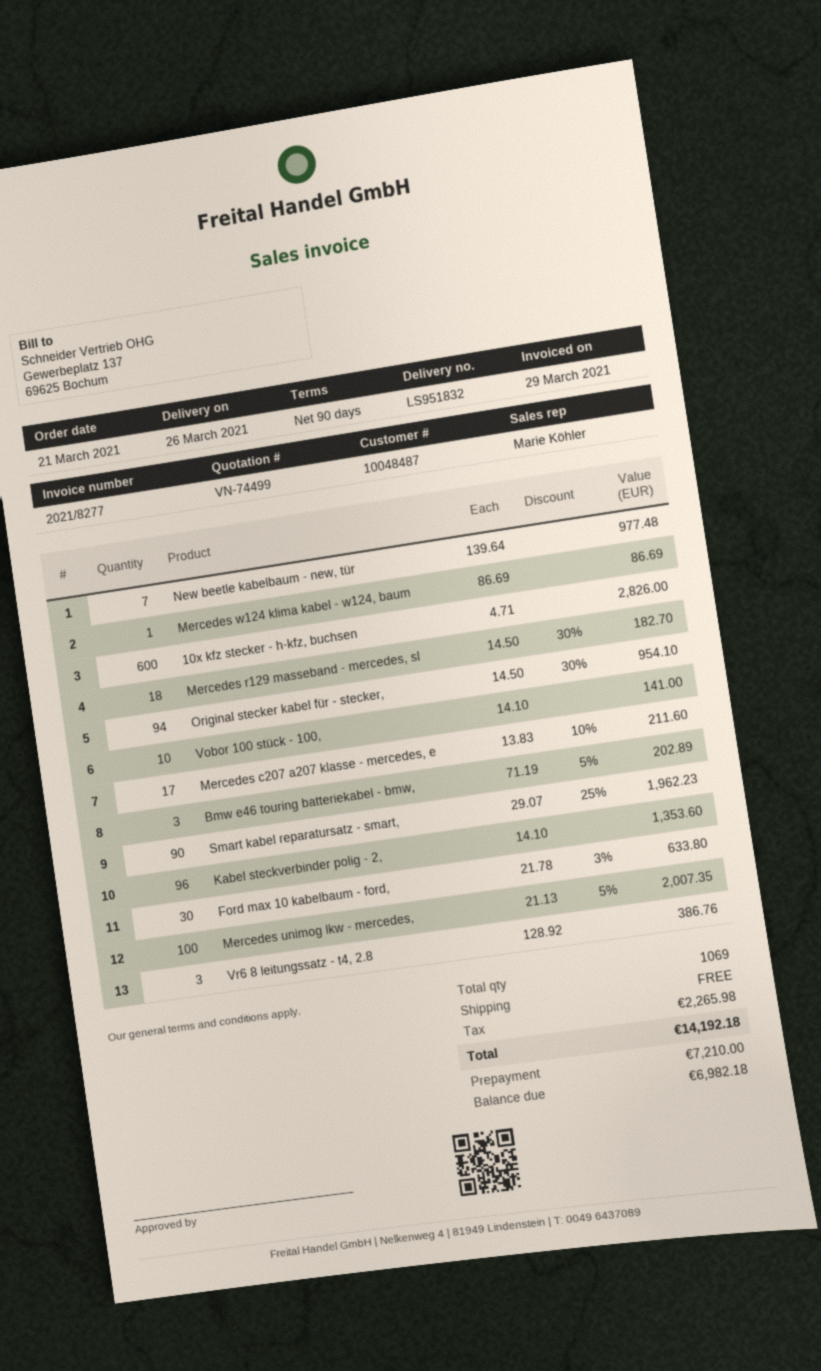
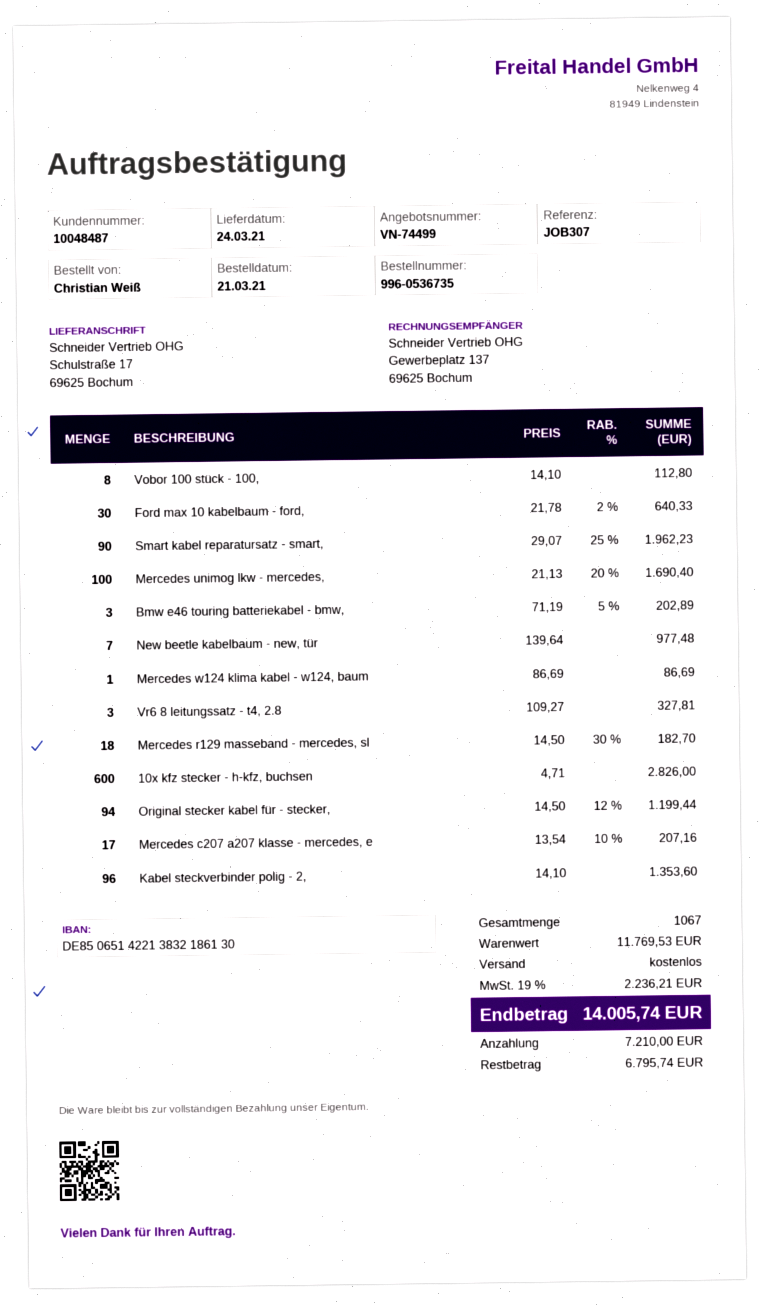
delivery date: 2021-03-26 -> 2021-03-24
Original stecker kabel für - stecker,: 94 x 14.50 - 30% = 954.10 -> 94 x 14.50 - 12% = 1199.44
Vobor 100 stück - 100,: 10 x 14.10 = 141.00 -> 8 x 14.10 = 112.80
Mercedes c207 a207 klasse - mercedes, e: 17 x 13.83 - 10% = 211.60 -> 17 x 13.54 - 10% = 207.16
Ford max 10 kabelbaum - ford,: 30 x 21.78 - 3% = 633.80 -> 30 x 21.78 - 2% = 640.33
Mercedes unimog lkw - mercedes,: 100 x 21.13 - 5% = 2007.35 -> 100 x 21.13 - 20% = 1690.40
Vr6 8 leitungssatz - t4, 2.8: 3 x 128.92 = 386.76 -> 3 x 109.27 = 327.81
total quantity: 1069 -> 1067
tax: 2265.98 -> 2236.21
total: 14192.18 -> 14005.74
balance: 6982.18 -> 6795.74

